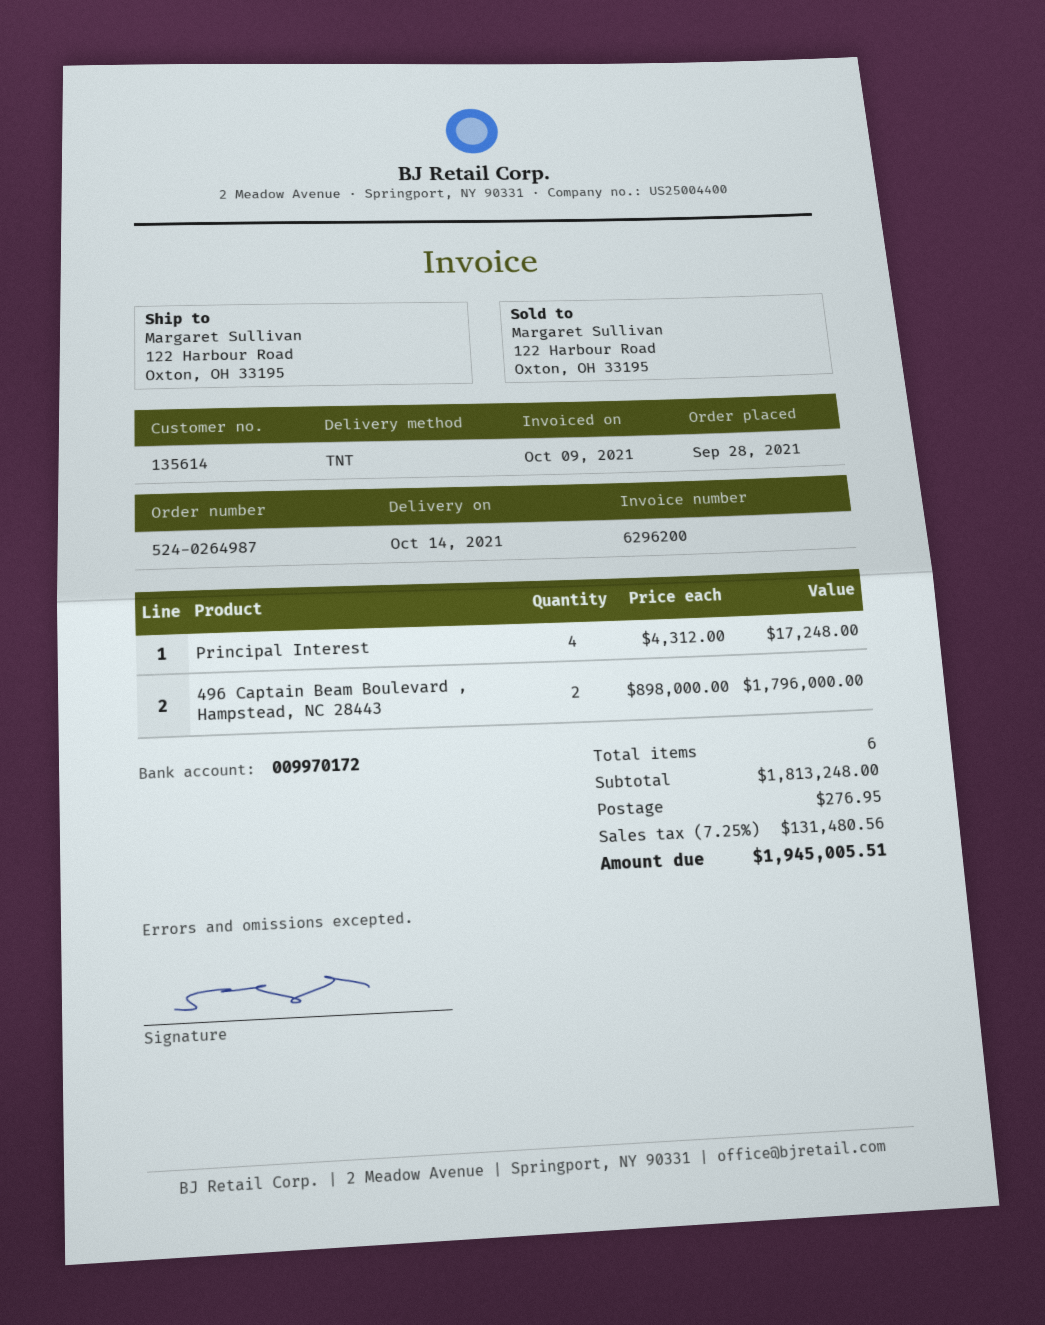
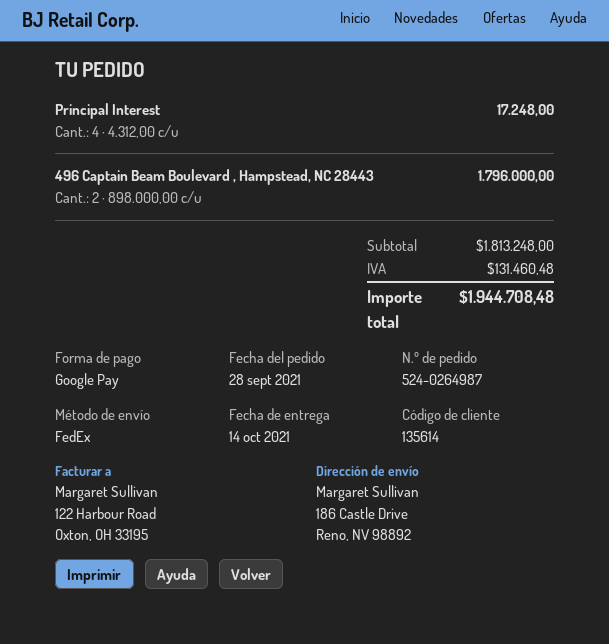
shipping method: TNT -> FedEx
ship to: 122 Harbour Road, Oxton, OH 33195 -> 186 Castle Drive, Reno, NV 98892
shipping: 276.95 -> none
tax: 131480.56 -> 131460.48
total: 1945005.51 -> 1944708.48

